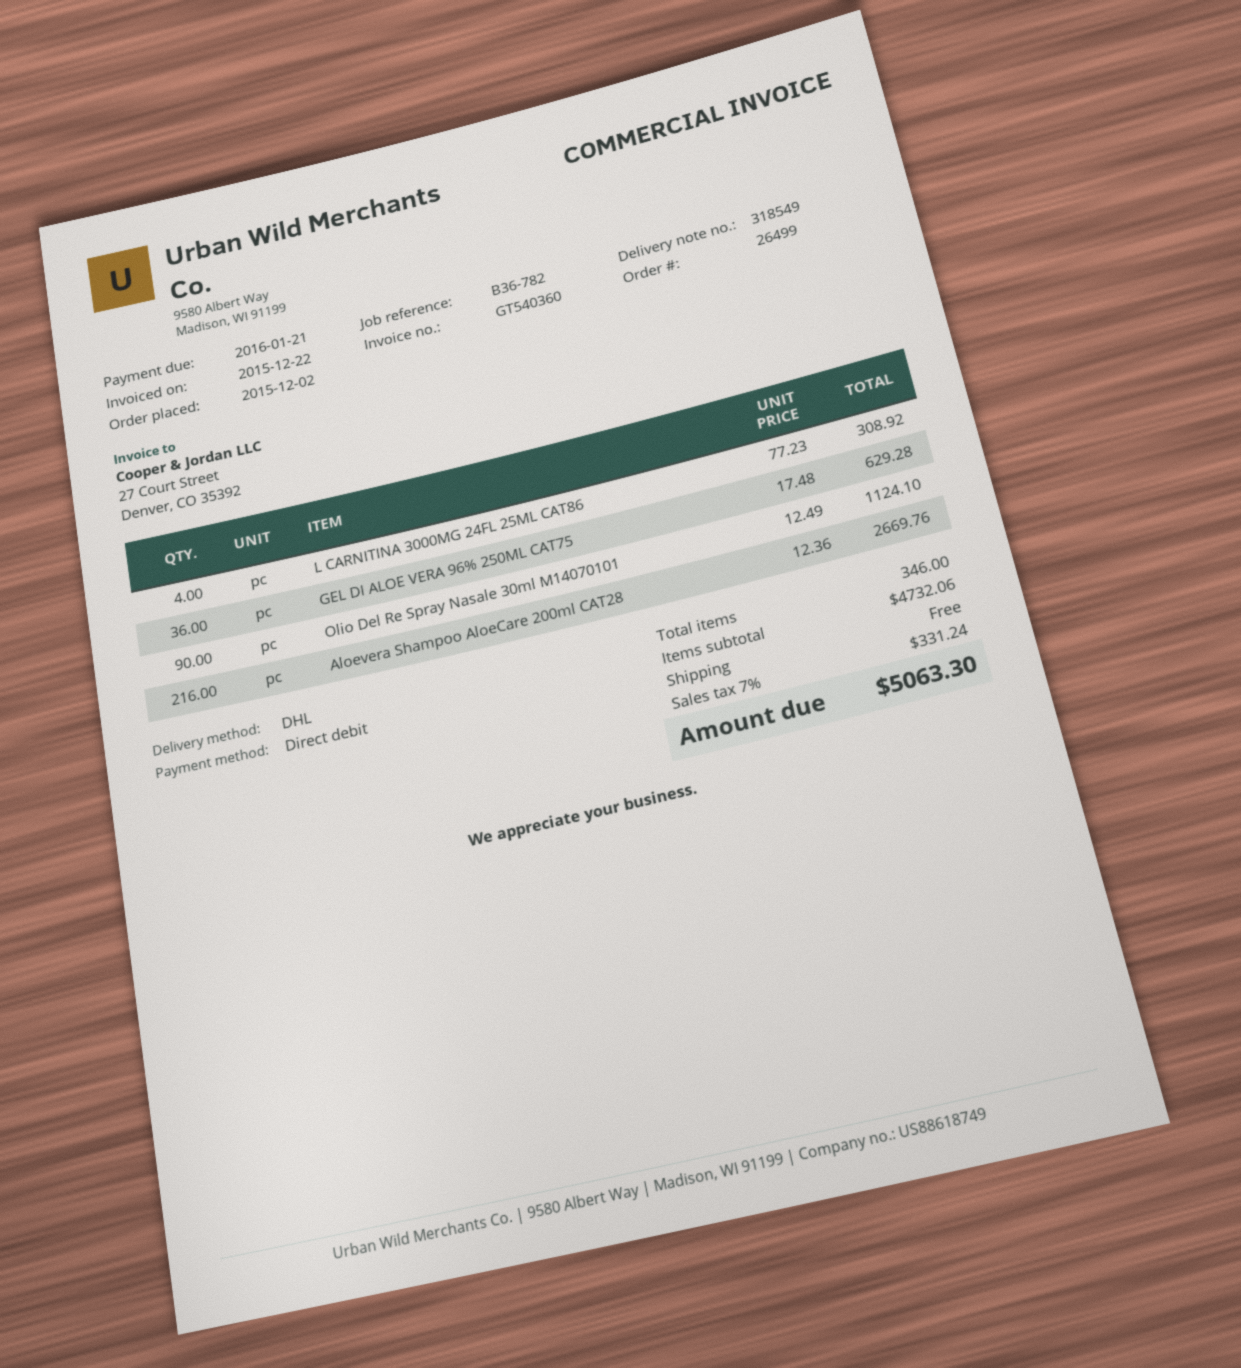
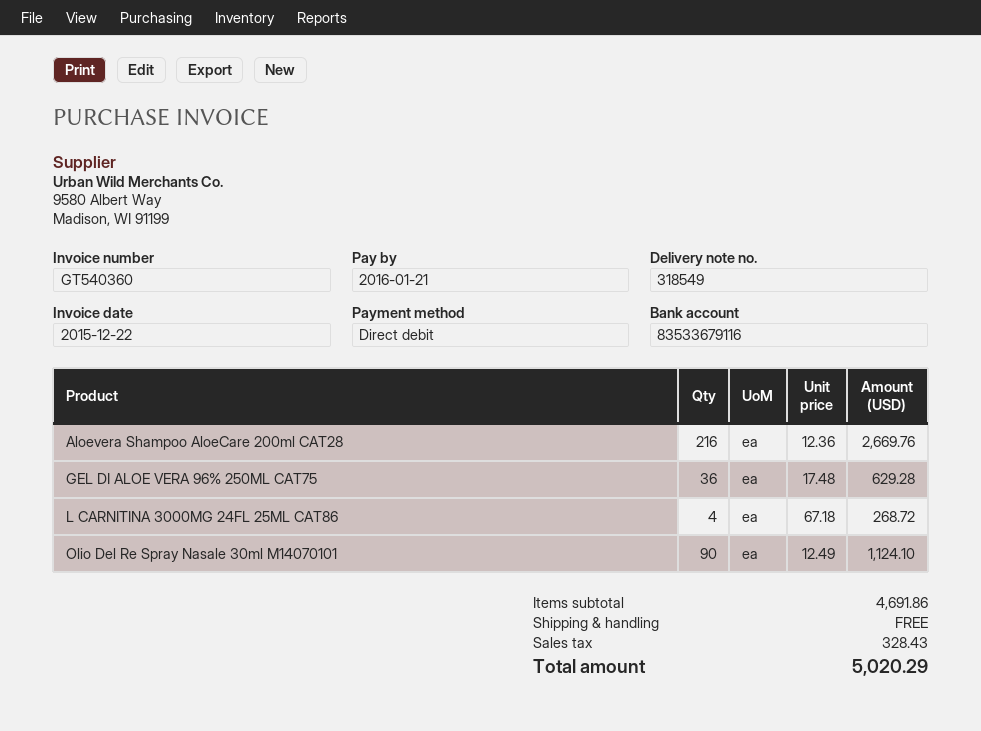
L CARNITINA 3000MG 24FL 25ML CAT86: 4 x 77.23 = 308.92 -> 4 x 67.18 = 268.72
subtotal: 4732.06 -> 4691.86
tax: 331.24 -> 328.43
total: 5063.30 -> 5020.29

